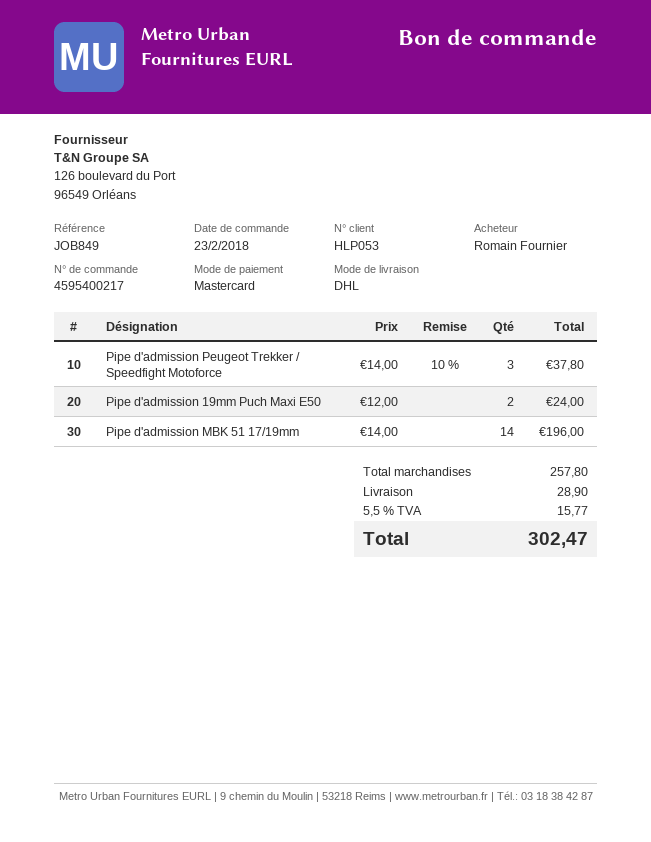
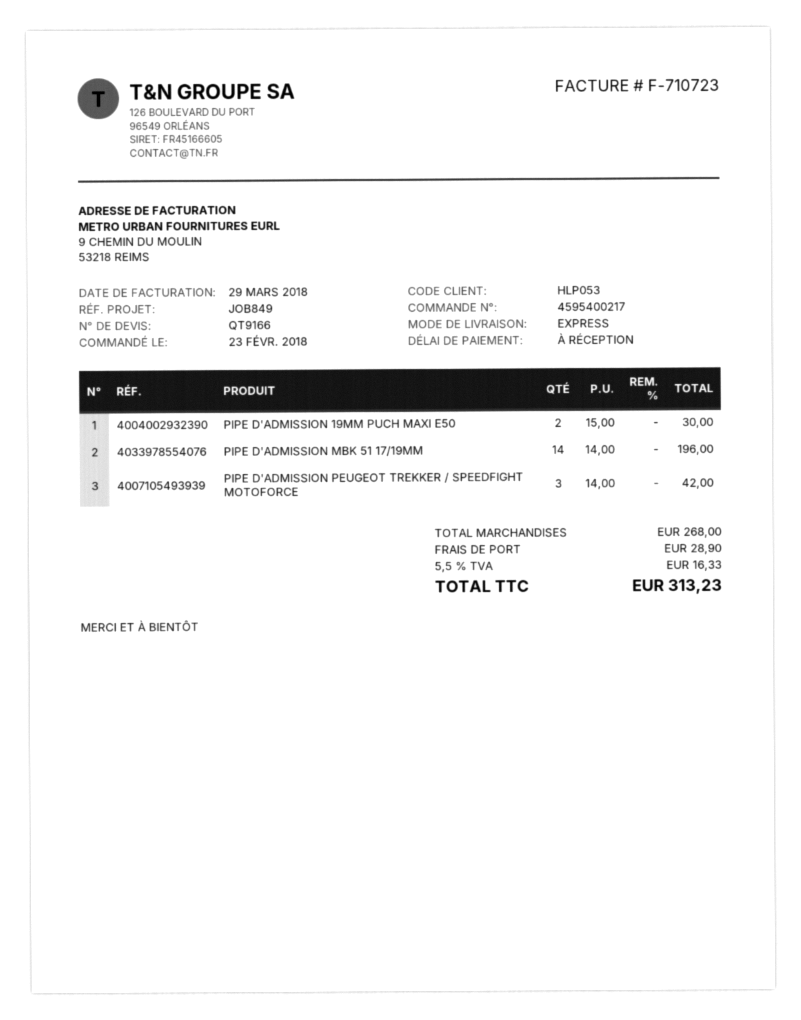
shipping method: DHL -> express
Pipe d'admission Peugeot Trekker / Speedfight Motoforce: 3 x 14.00 - 10% = 37.80 -> 3 x 14.00 = 42.00
Pipe d'admission 19mm Puch Maxi E50: 2 x 12.00 = 24.00 -> 2 x 15.00 = 30.00
subtotal: 257.80 -> 268.00
tax: 5.5% = 15.77 -> 5.5% = 16.33
total: 302.47 -> 313.23

